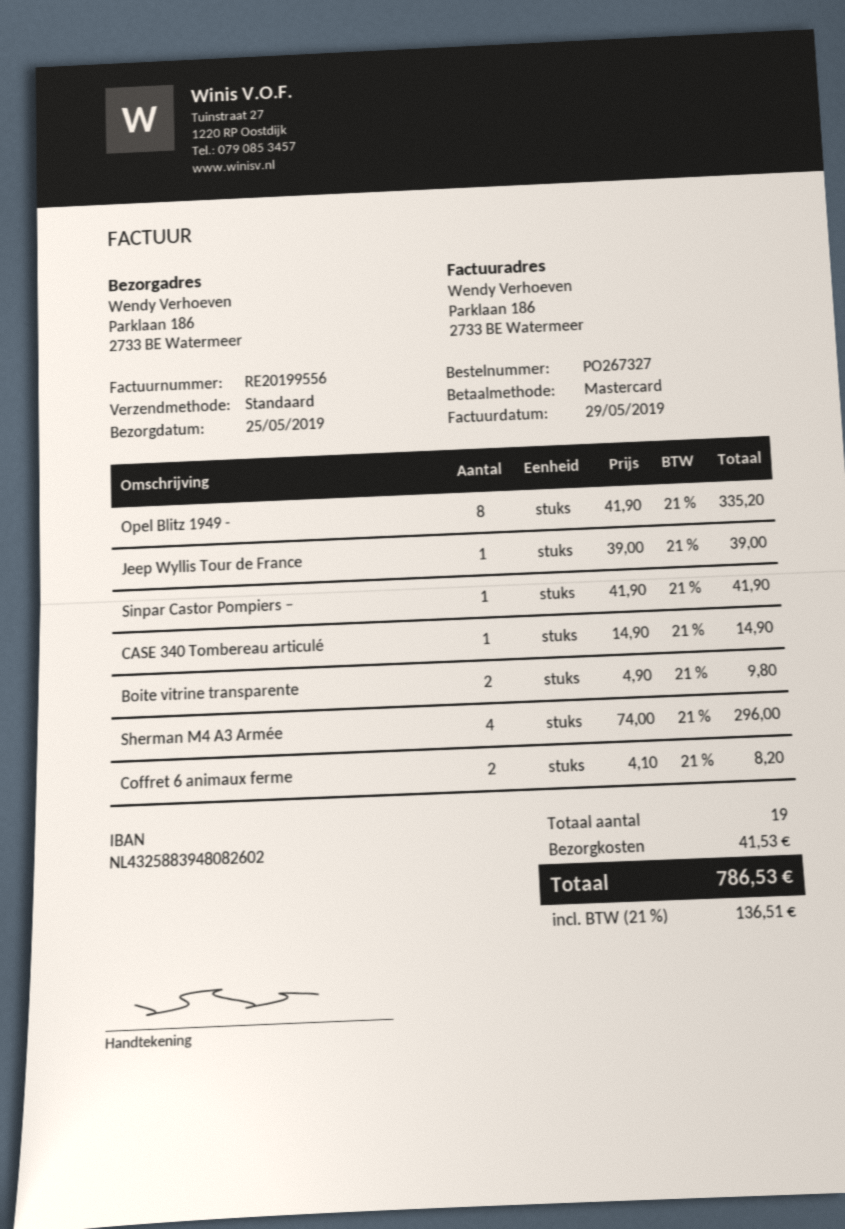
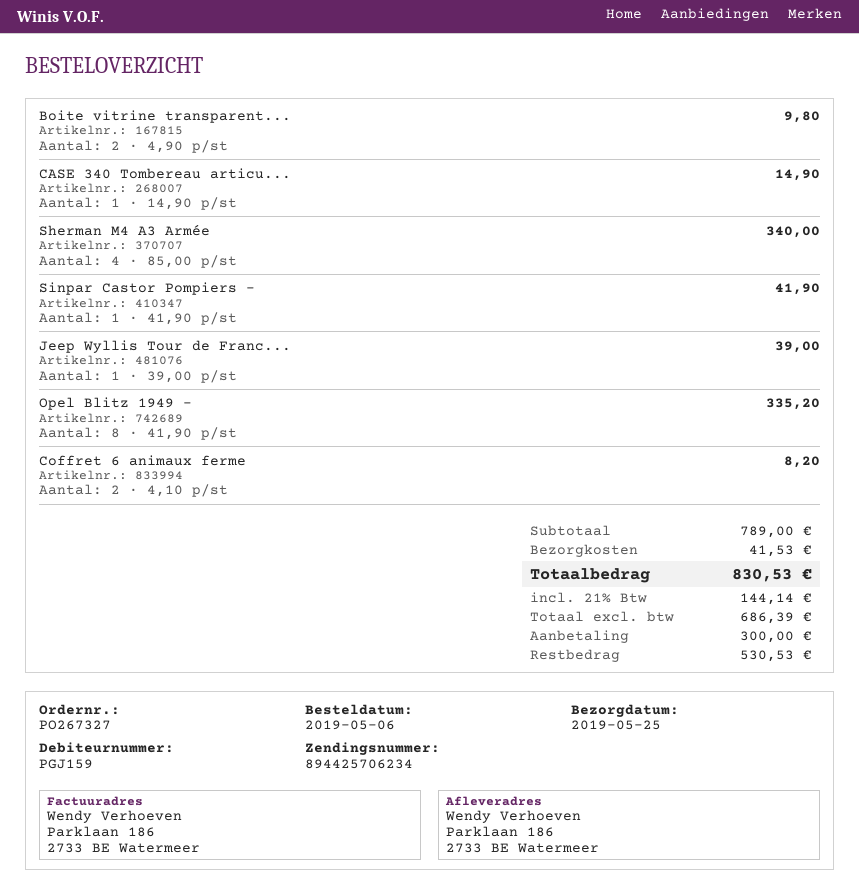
Sherman M4 A3 Armée: 4 x 74.00 = 296.00 -> 4 x 85.00 = 340.00
tax: 21% = 136.51 -> 21% = 144.14
total: 786.53 -> 830.53

